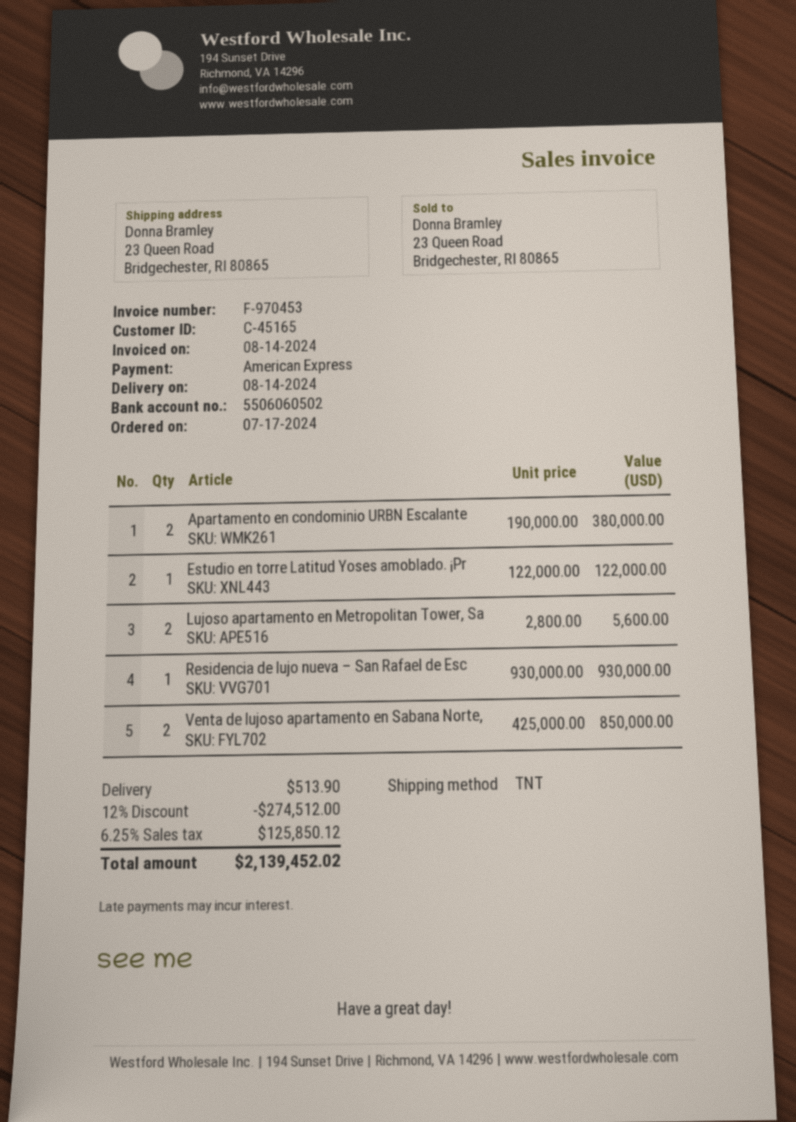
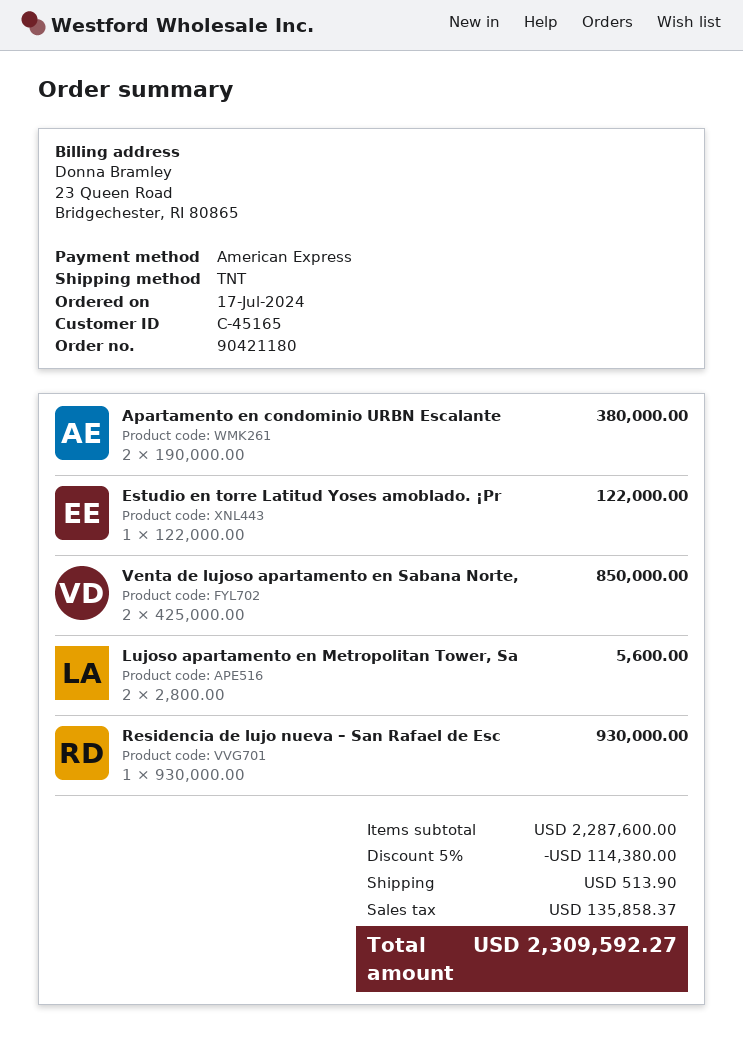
discount: 12% = 274512.00 -> 5% = 114380.00
tax: 125850.12 -> 135858.37
total: 2139452.02 -> 2309592.27

